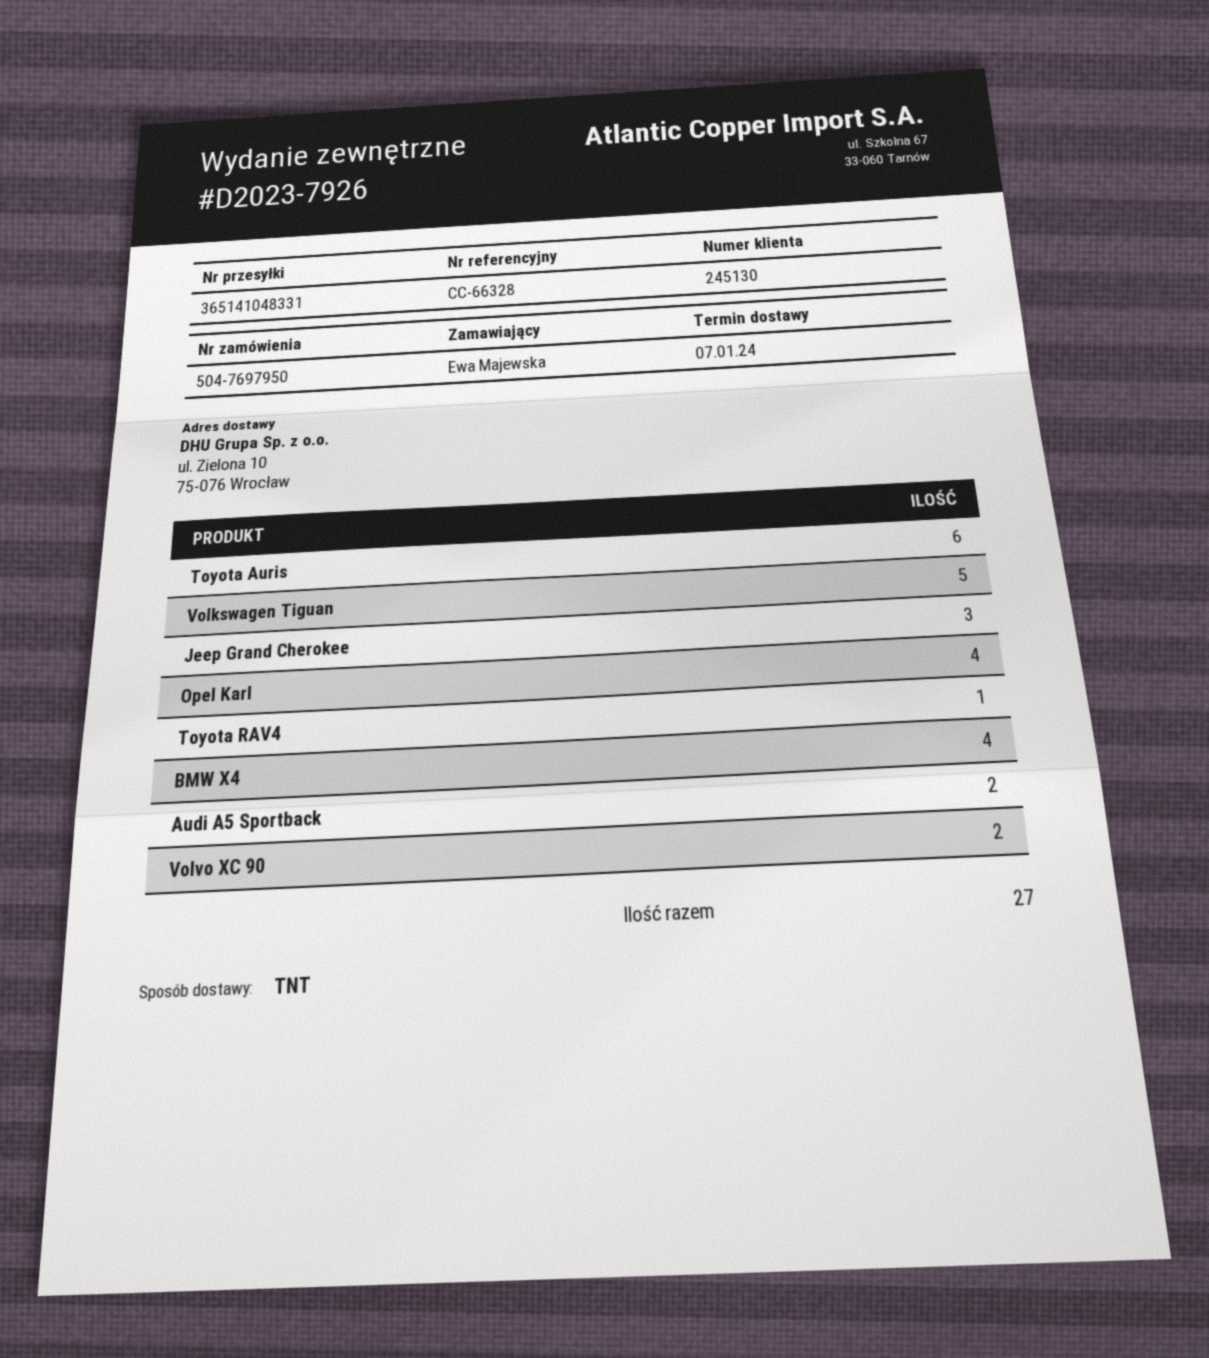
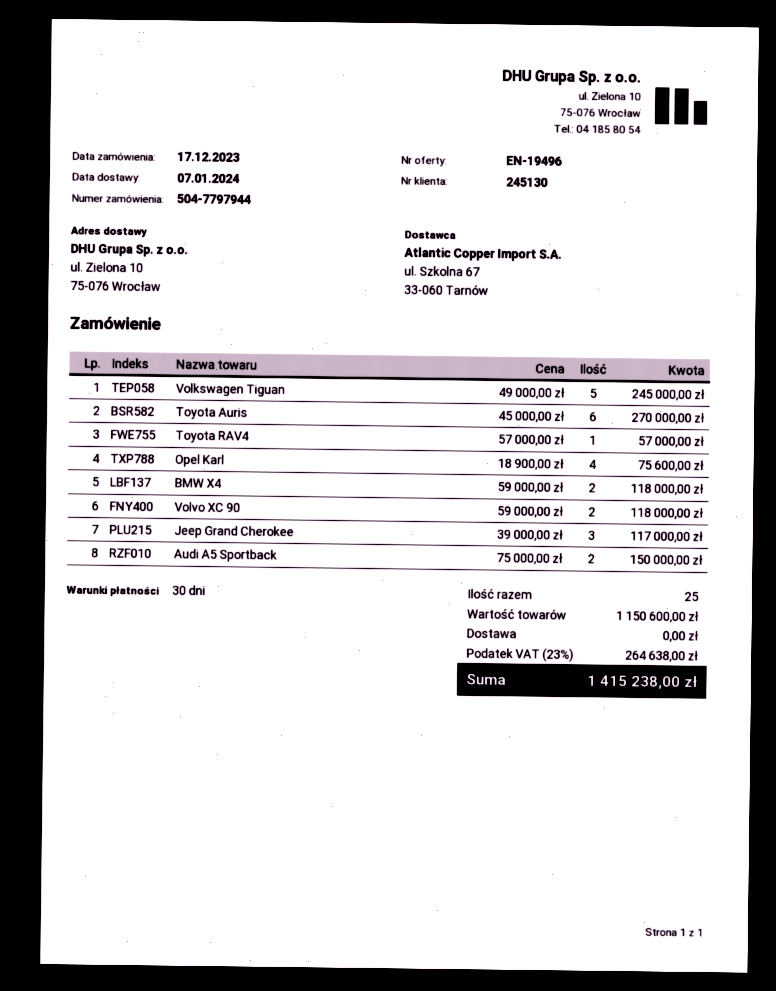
order number: 504-7697950 -> 504-7797944
BMW X4: 4 -> 2
total quantity: 27 -> 25

